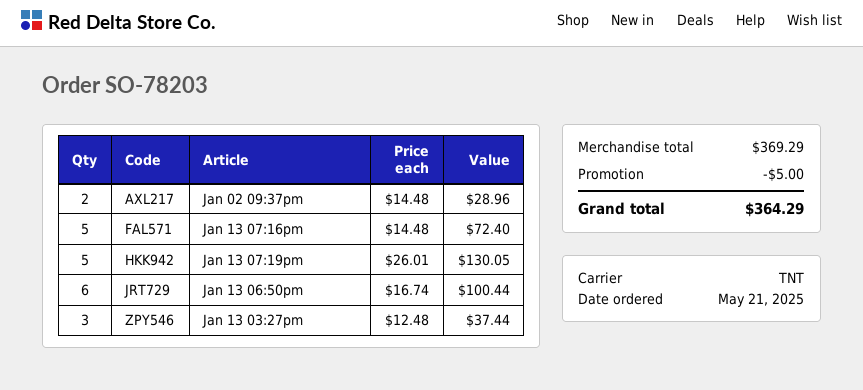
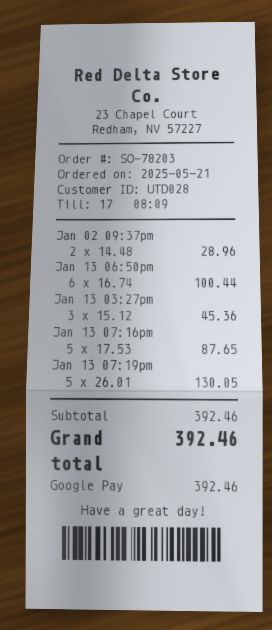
Jan 13 07:16pm: 5 x 14.48 = 72.40 -> 5 x 17.53 = 87.65
Jan 13 03:27pm: 3 x 12.48 = 37.44 -> 3 x 15.12 = 45.36
subtotal: 369.29 -> 392.46
discount: 5.00 -> none
total: 364.29 -> 392.46

